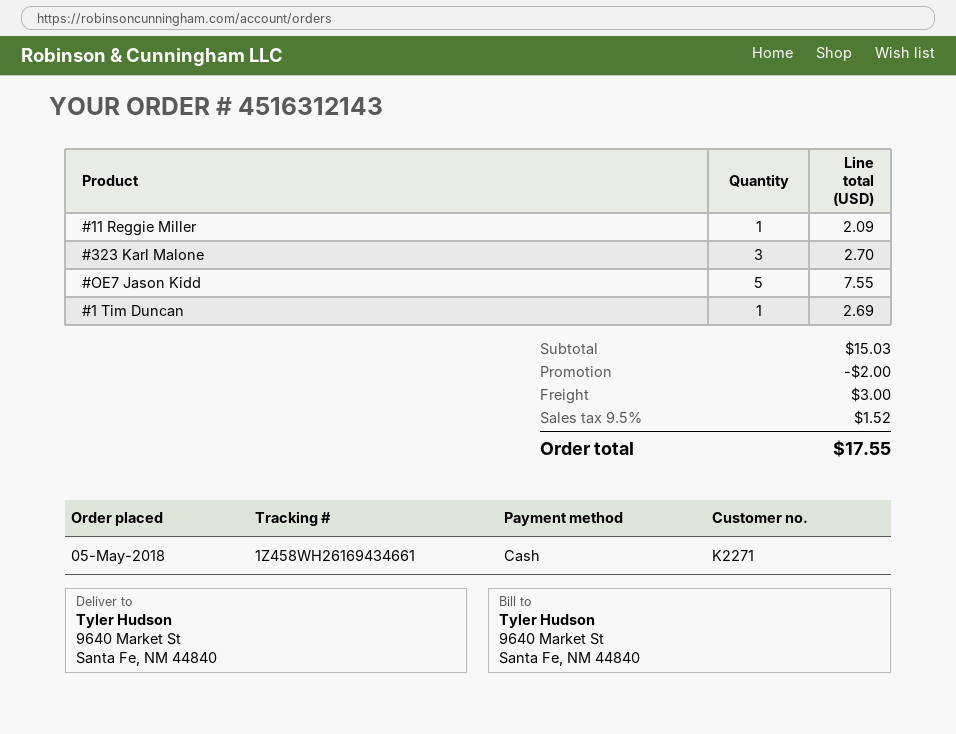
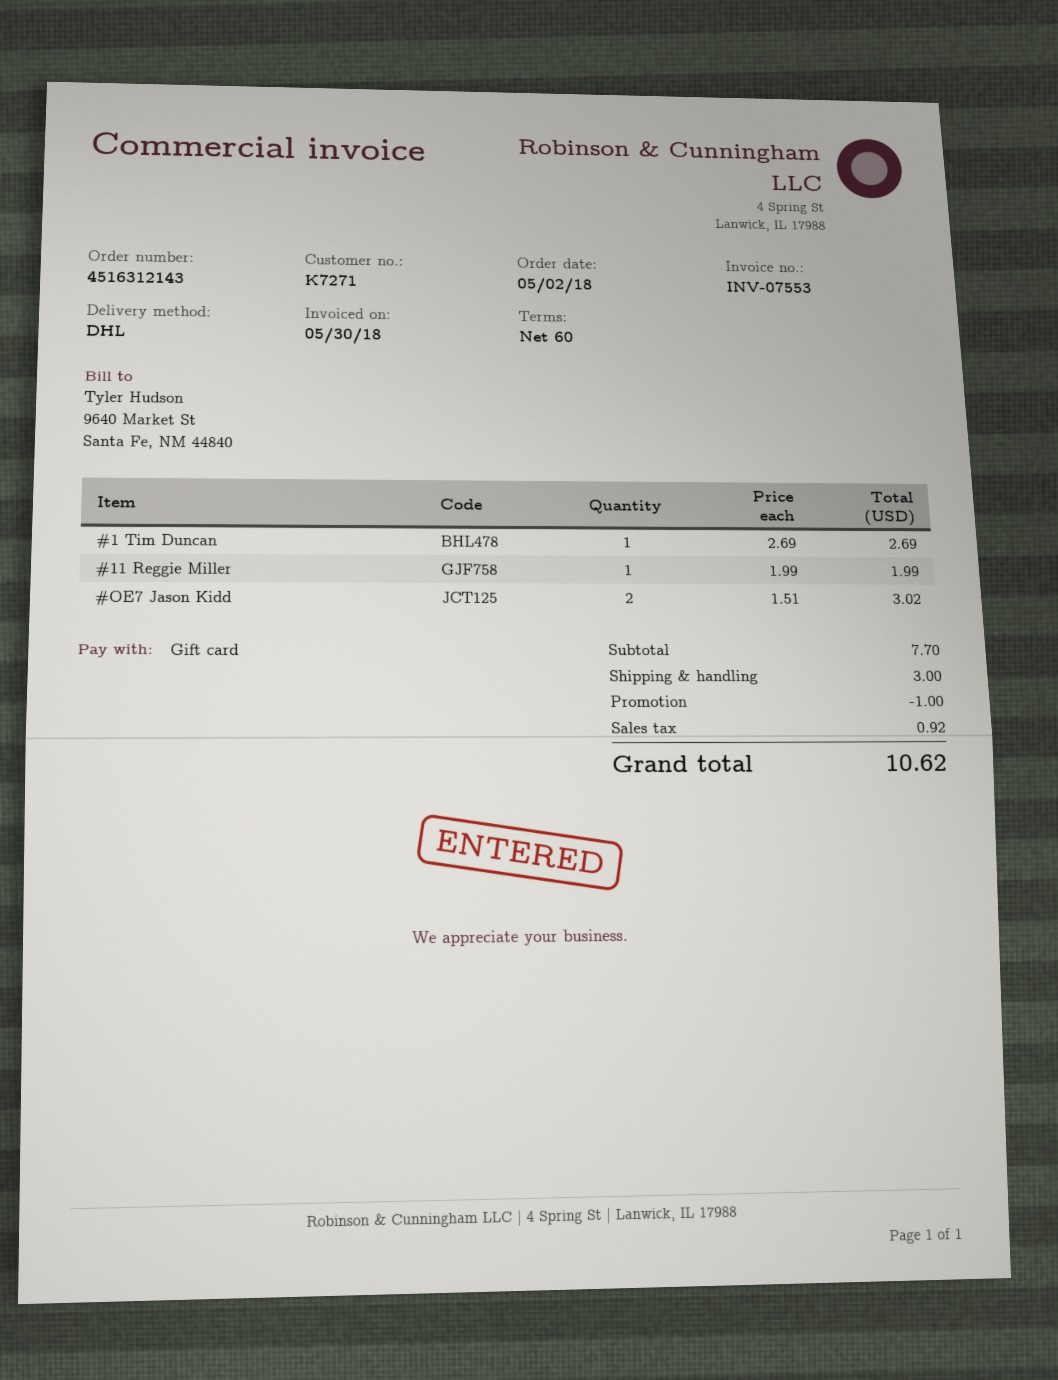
order date: 2018-05-05 -> 2018-05-02
customer number: K2271 -> K7271
payment method: cash -> gift card
#11 Reggie Miller: 1 for 2.09 -> 1 for 1.99
#323 Karl Malone: 3 for 2.70 -> none
#OE7 Jason Kidd: 5 for 7.55 -> 2 for 3.02
subtotal: 15.03 -> 7.70
discount: 2.00 -> 1.00
tax: 1.52 -> 0.92
total: 17.55 -> 10.62

